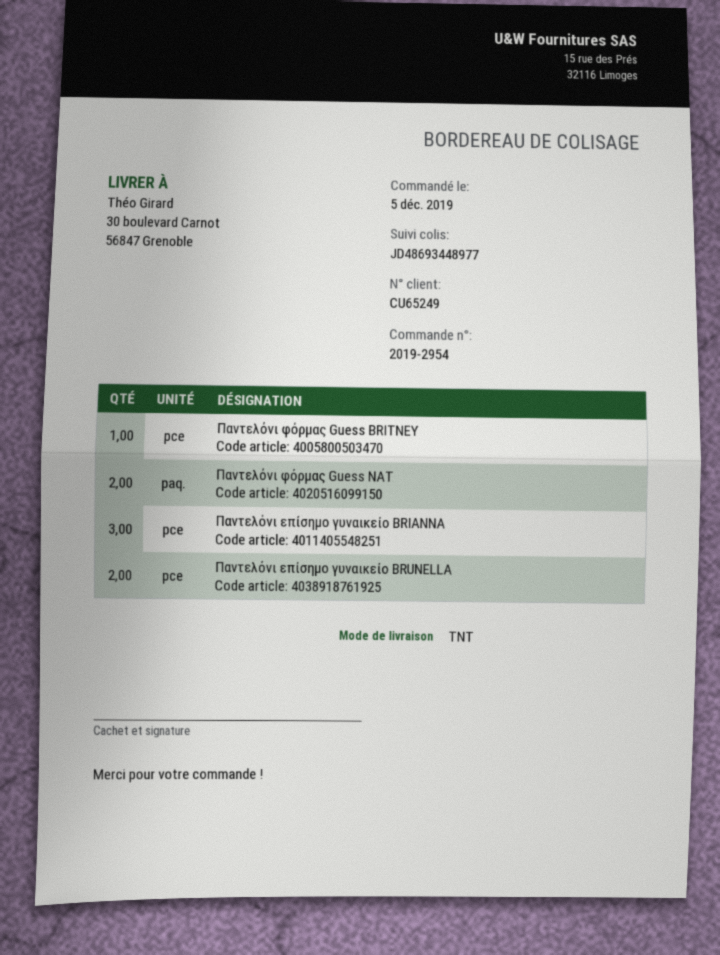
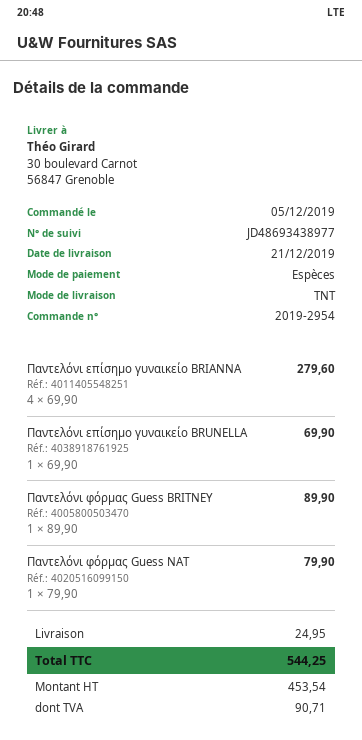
tracking number: JD48693448977 -> JD48693438977
Παντελόνι φόρμας Guess NAT: 2 -> 1
Παντελόνι επίσημο γυναικείο BRIANNA: 3 -> 4
Παντελόνι επίσημο γυναικείο BRUNELLA: 2 -> 1

